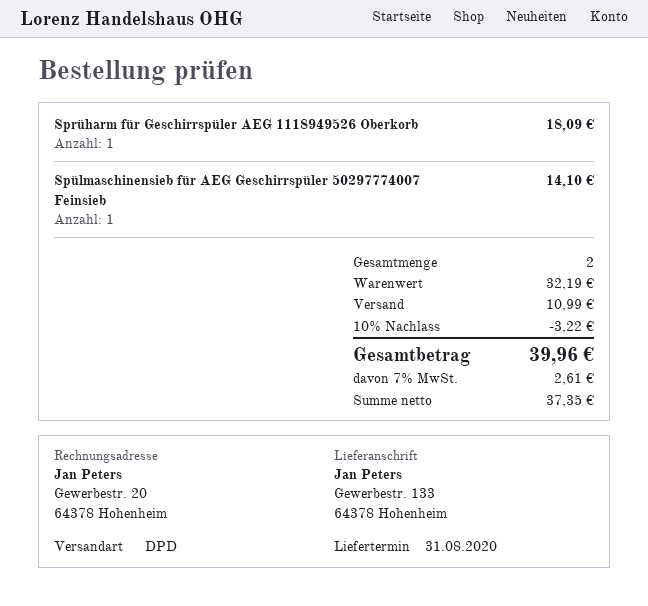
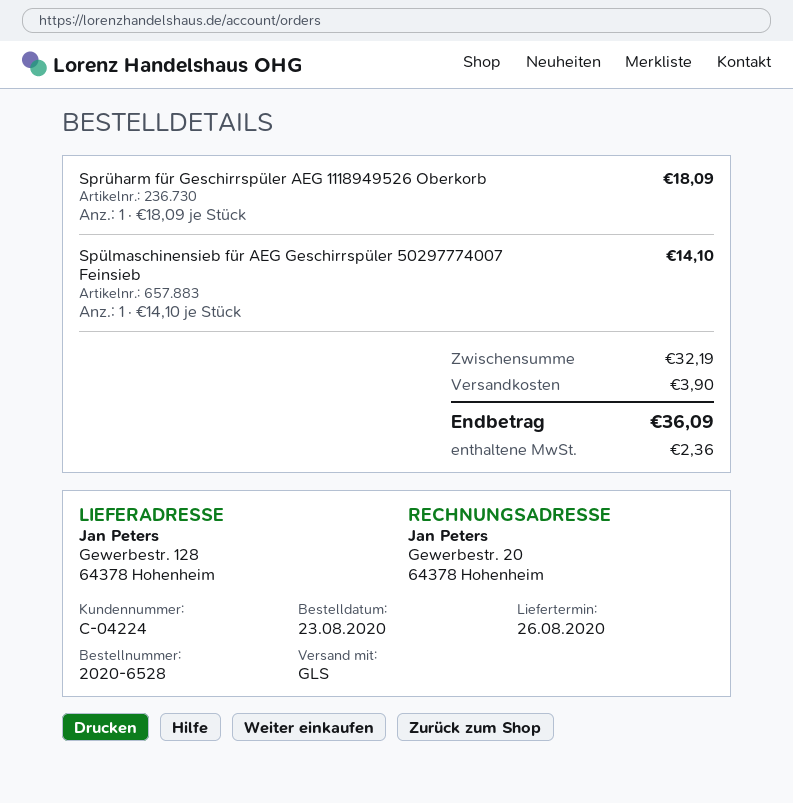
delivery date: 2020-08-31 -> 2020-08-26
shipping method: DPD -> GLS
ship to: Gewerbestr. 133, 64378 Hohenheim -> Gewerbestr. 128, 64378 Hohenheim
discount: 10% = 3.22 -> none
shipping: 10.99 -> 3.90
tax: 2.61 -> 2.36
total: 39.96 -> 36.09

